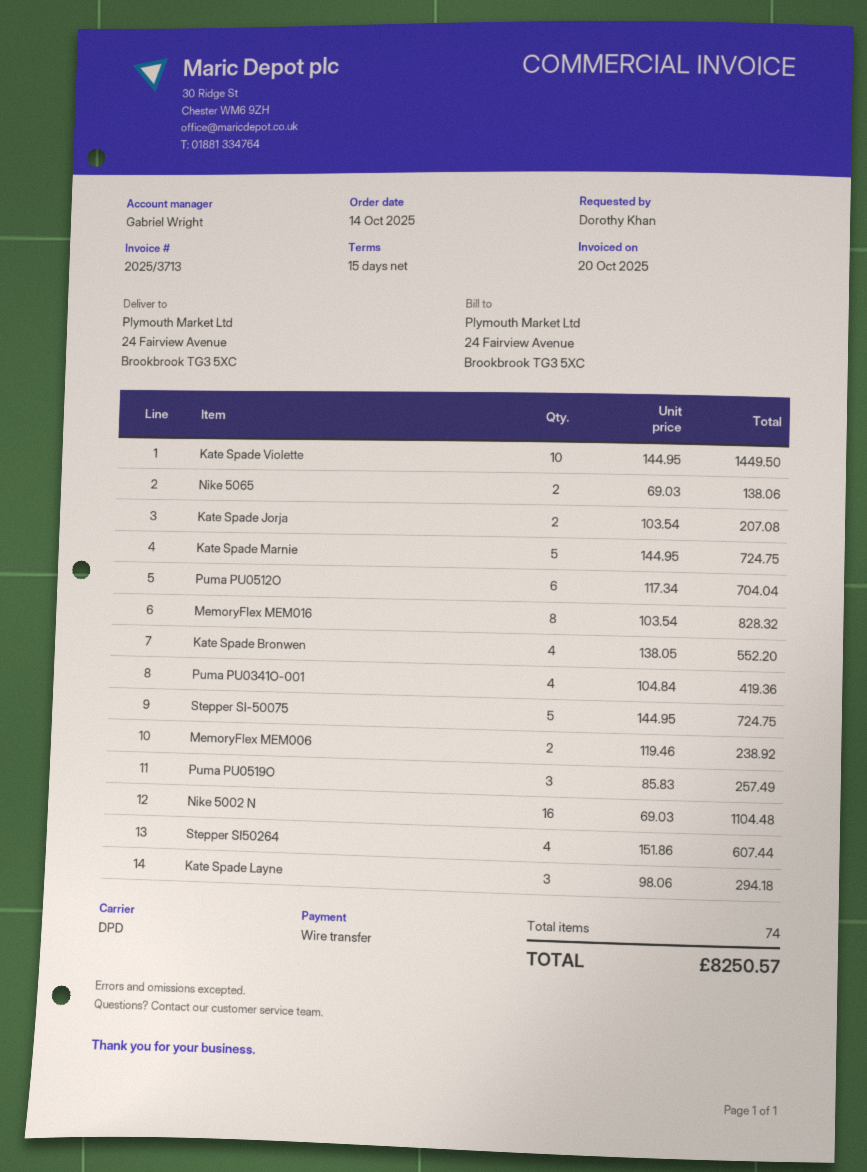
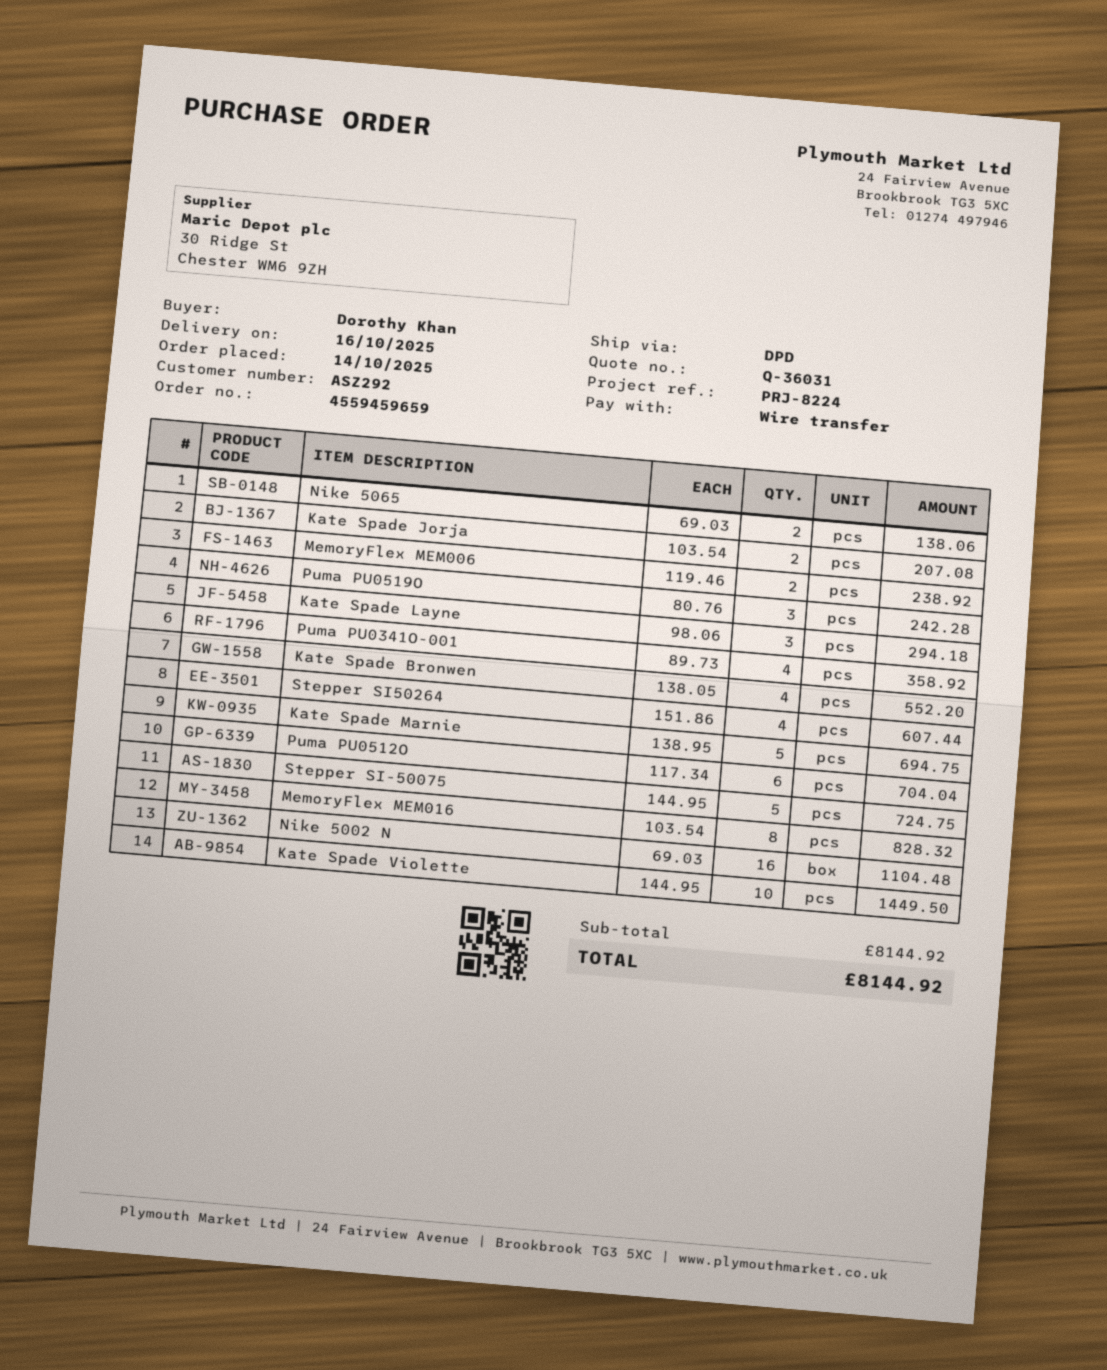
Kate Spade Marnie: 5 x 144.95 = 724.75 -> 5 x 138.95 = 694.75
Puma PU0341O-001: 4 x 104.84 = 419.36 -> 4 x 89.73 = 358.92
Puma PU0519O: 3 x 85.83 = 257.49 -> 3 x 80.76 = 242.28
total: 8250.57 -> 8144.92

